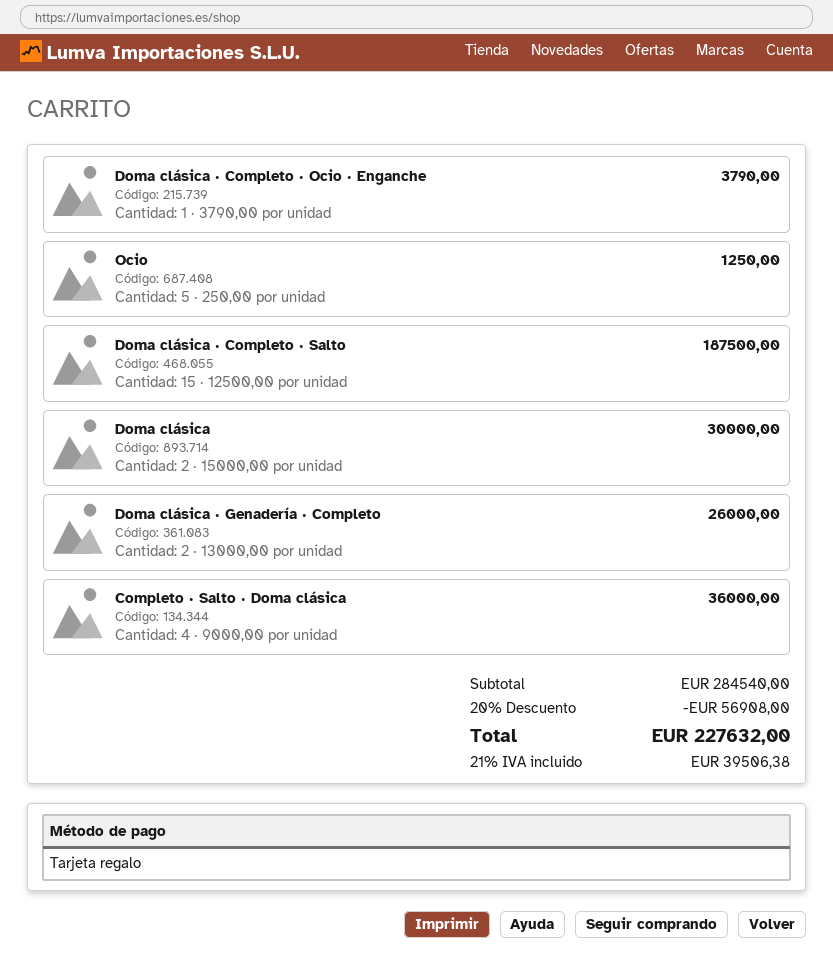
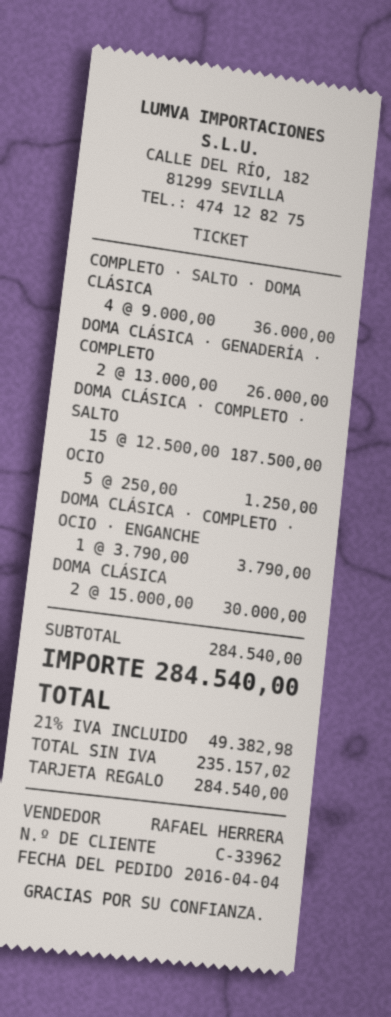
discount: 20% = 56908.00 -> none
tax: 21% = 39506.38 -> 21% = 49382.98
total: 227632.00 -> 284540.00

